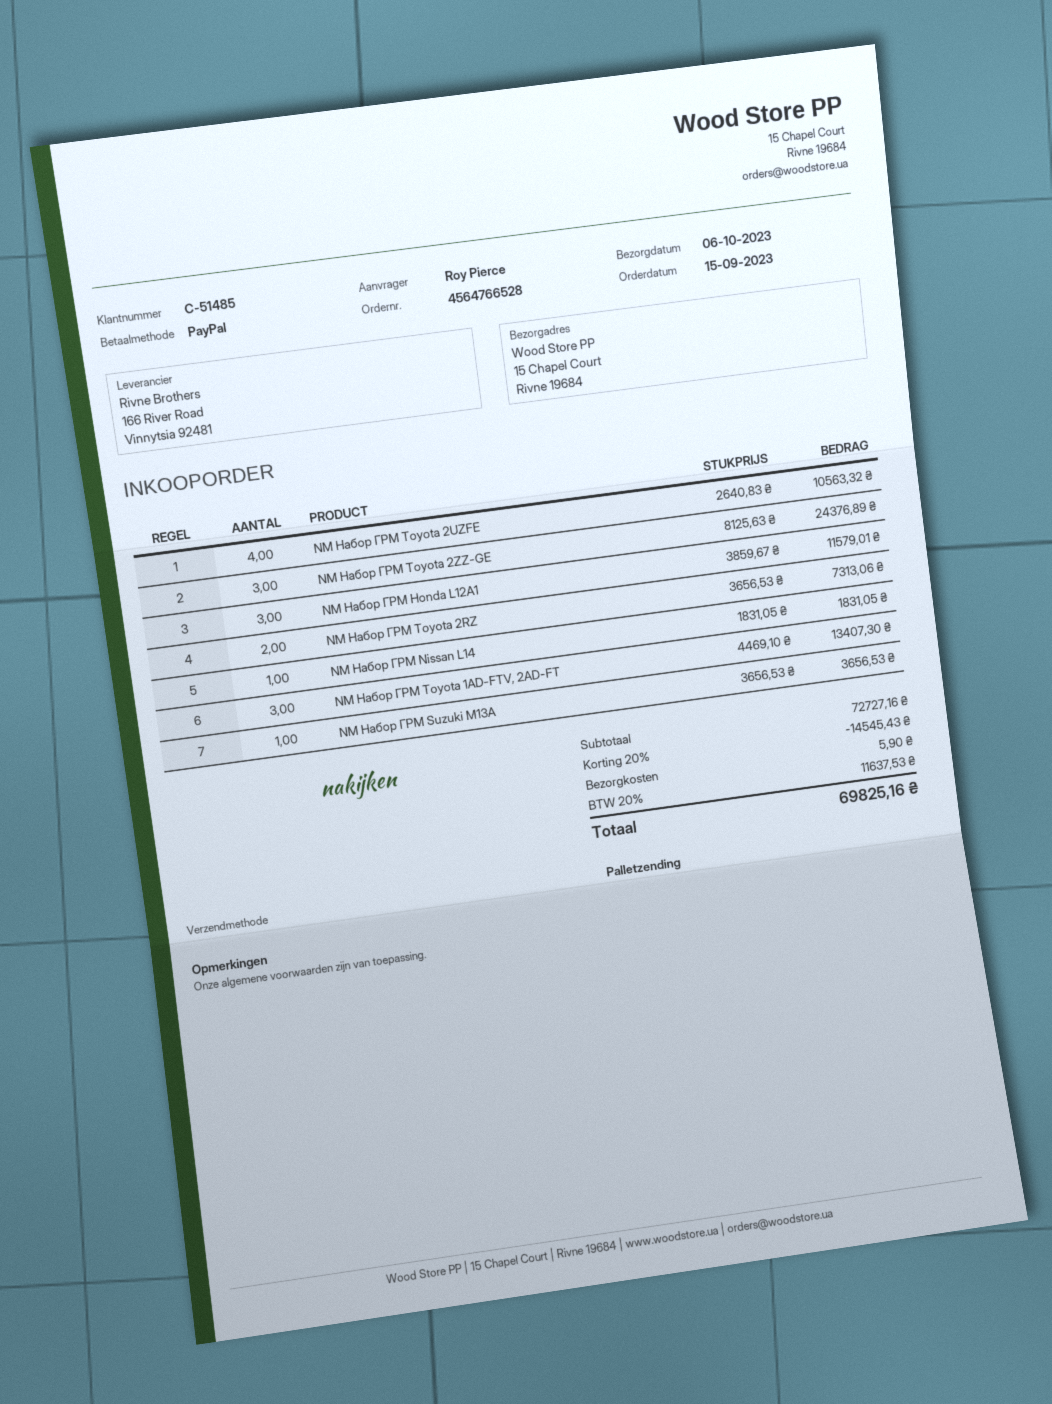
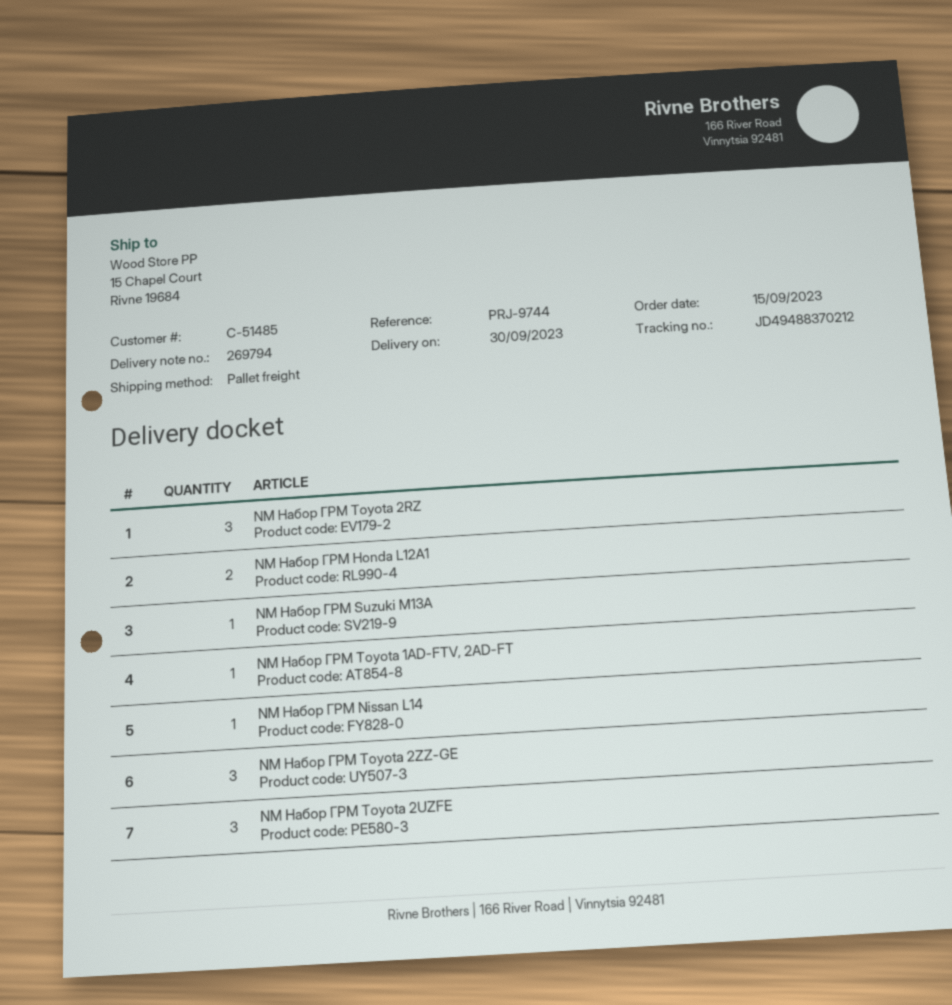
delivery date: 2023-10-06 -> 2023-09-30
NM Набор ГРМ Toyota 2UZFE: 4 -> 3
NM Набор ГРМ Honda L12A1: 3 -> 2
NM Набор ГРМ Toyota 2RZ: 2 -> 3
NM Набор ГРМ Toyota 1AD-FTV, 2AD-FT: 3 -> 1

